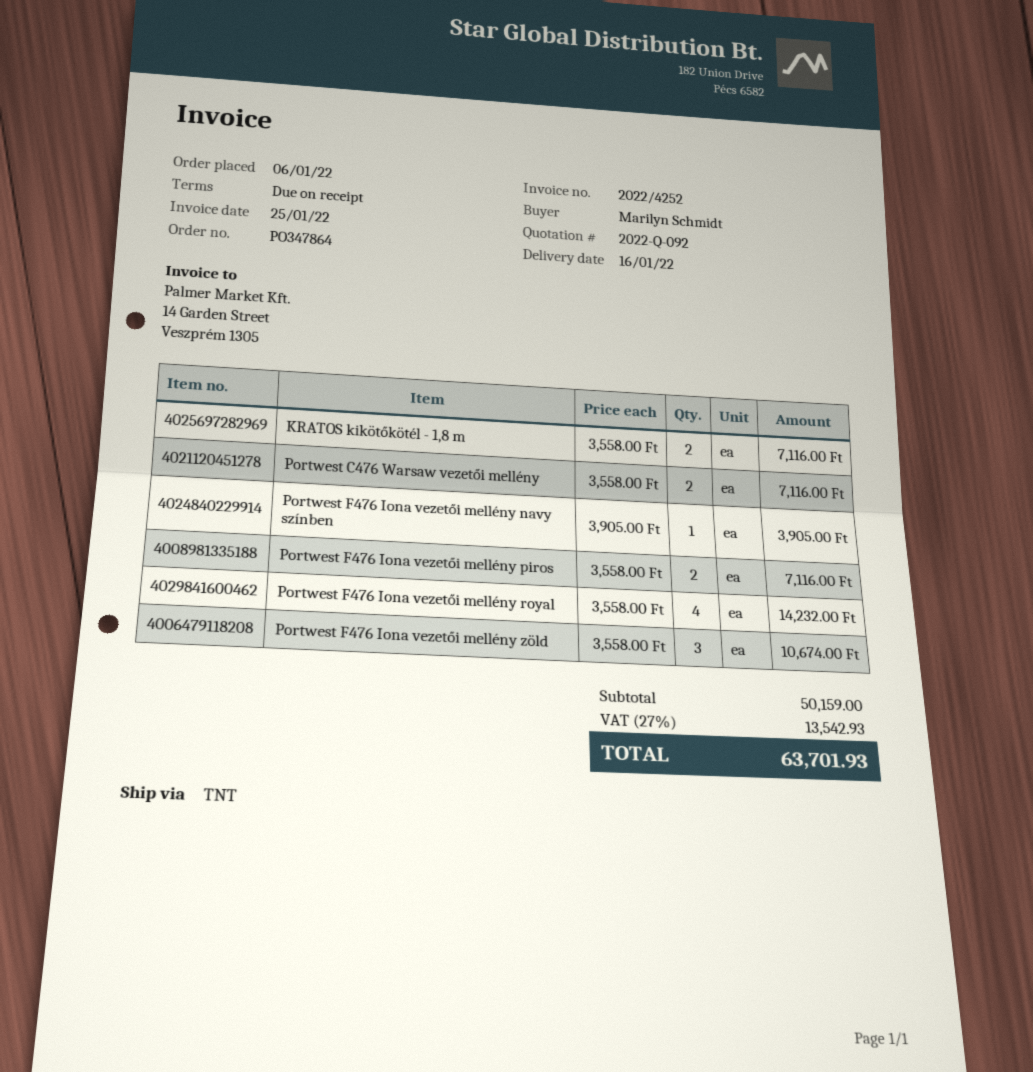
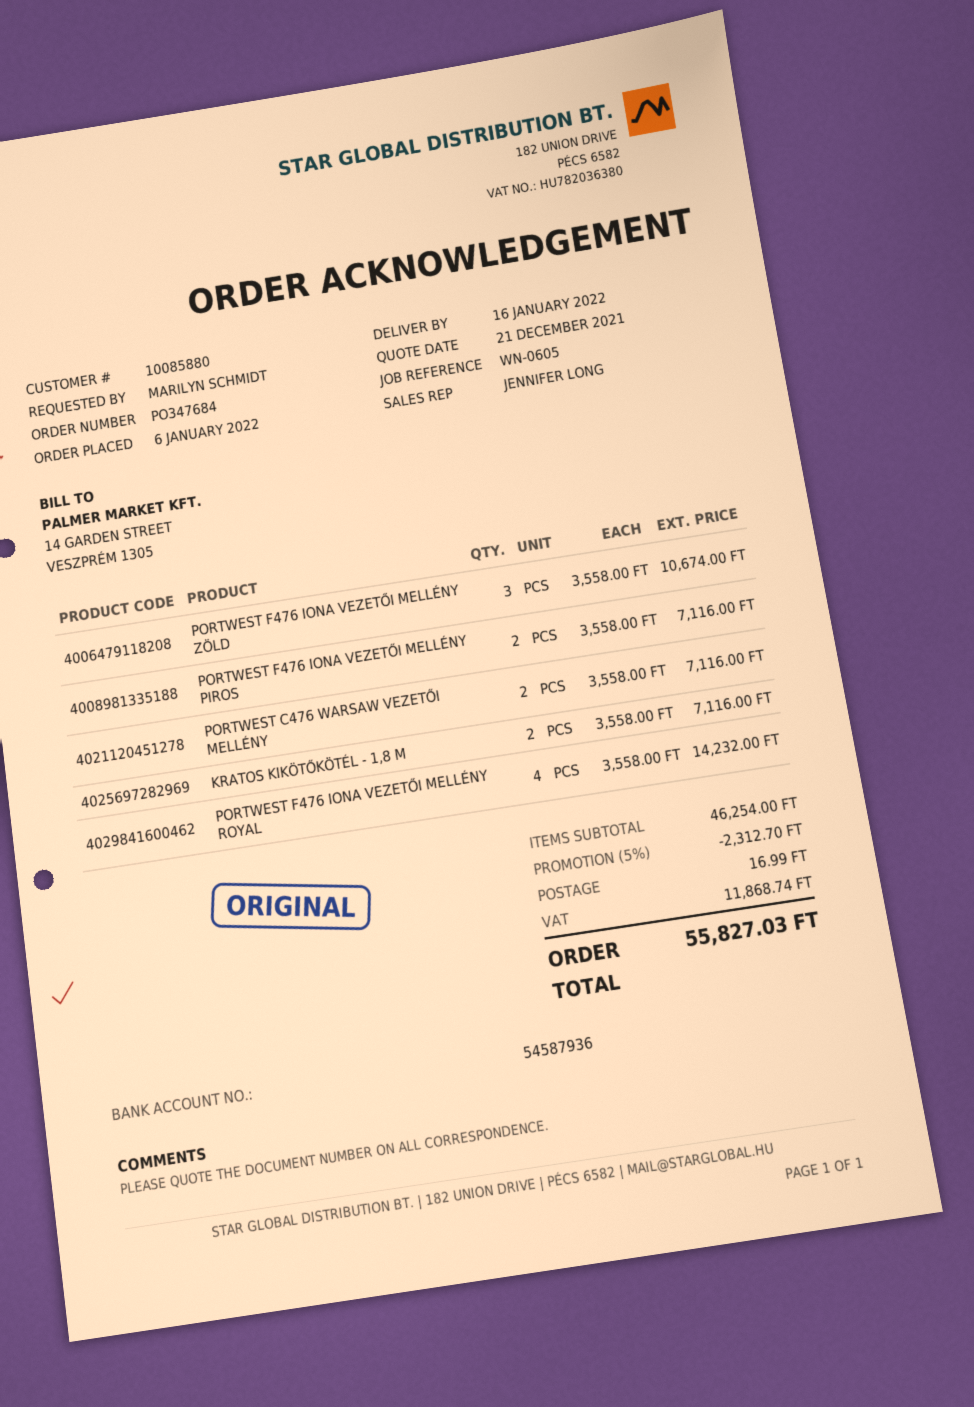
order number: PO347864 -> PO347684
Portwest F476 Iona vezetői mellény navy színben: 1 x 3905.00 = 3905.00 -> none
subtotal: 50159.00 -> 46254.00
discount: none -> 5% = 2312.70
shipping: none -> 16.99
tax: 13542.93 -> 11868.74
total: 63701.93 -> 55827.03

